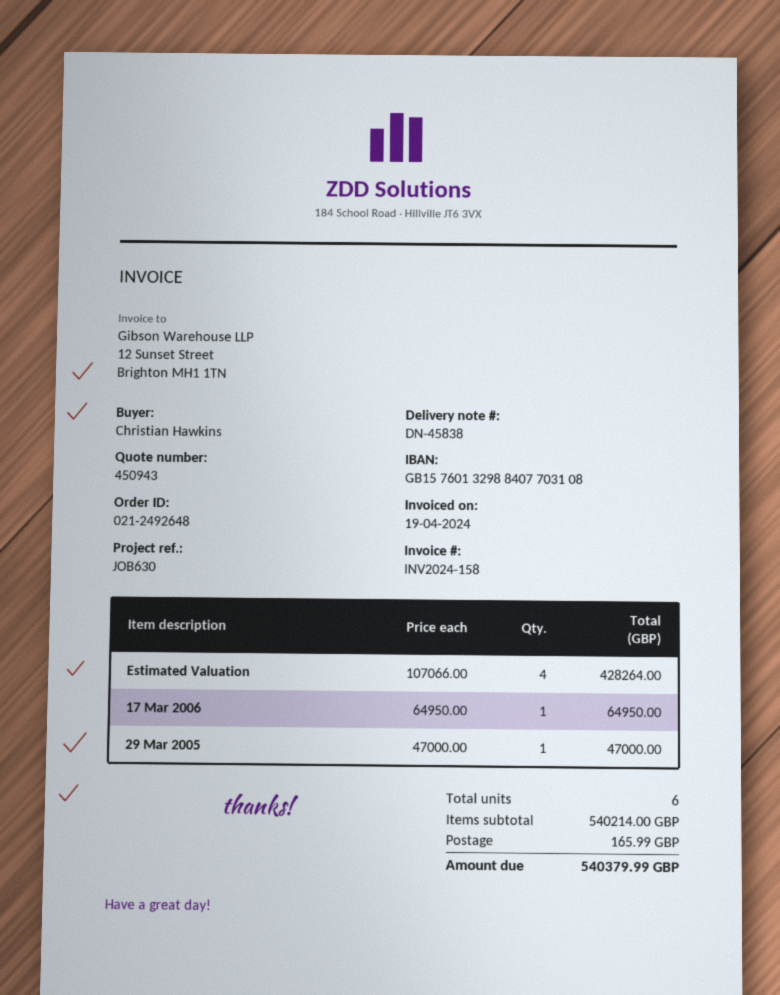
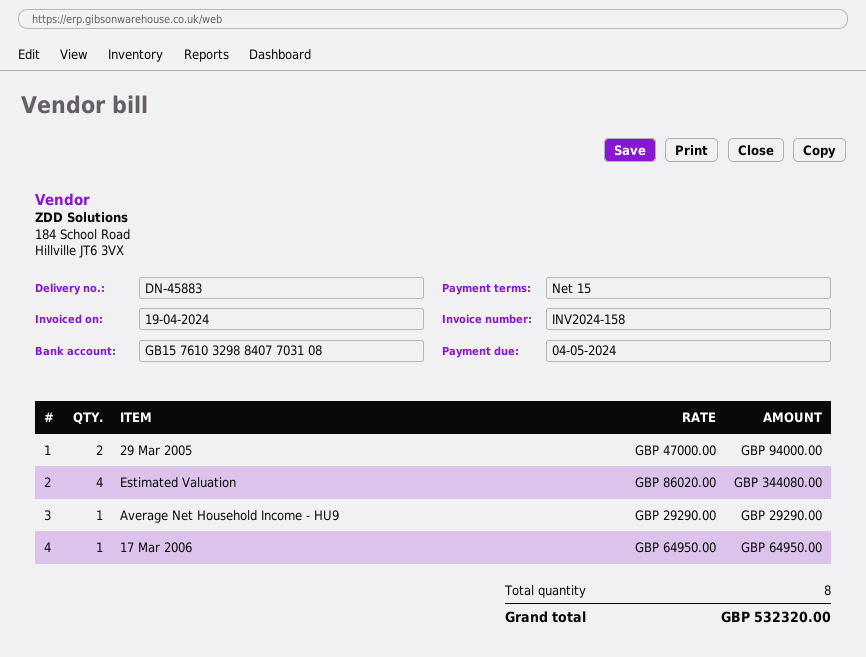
delivery note number: DN-45838 -> DN-45883
bank account: GB15760132988407703108 -> GB15761032988407703108
Estimated Valuation: 4 x 107066.00 = 428264.00 -> 4 x 86020.00 = 344080.00
29 Mar 2005: 1 x 47000.00 = 47000.00 -> 2 x 47000.00 = 94000.00
Average Net Household Income - HU9: none -> 1 x 29290.00 = 29290.00
total quantity: 6 -> 8
shipping: 165.99 -> none
total: 540379.99 -> 532320.00

